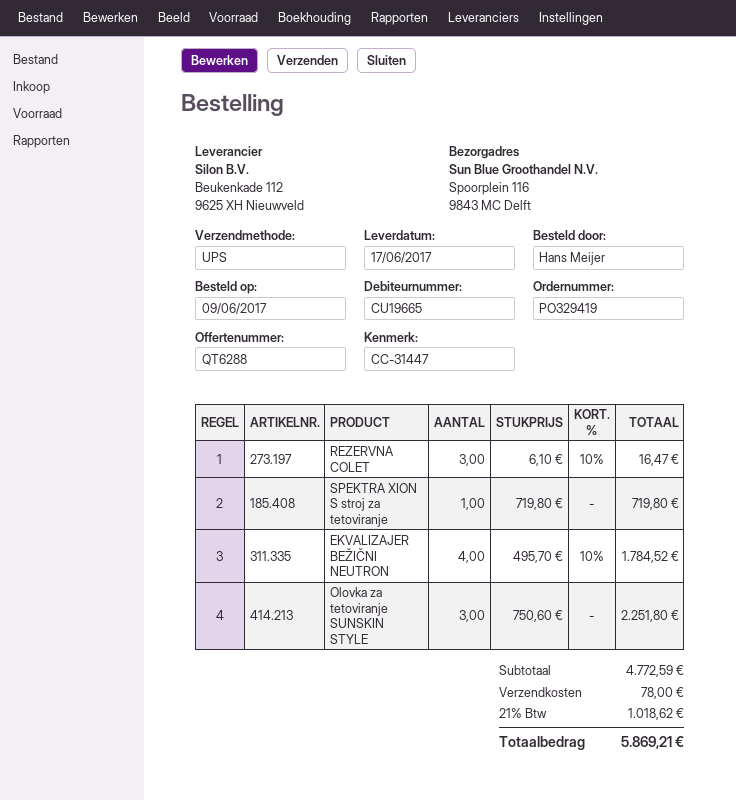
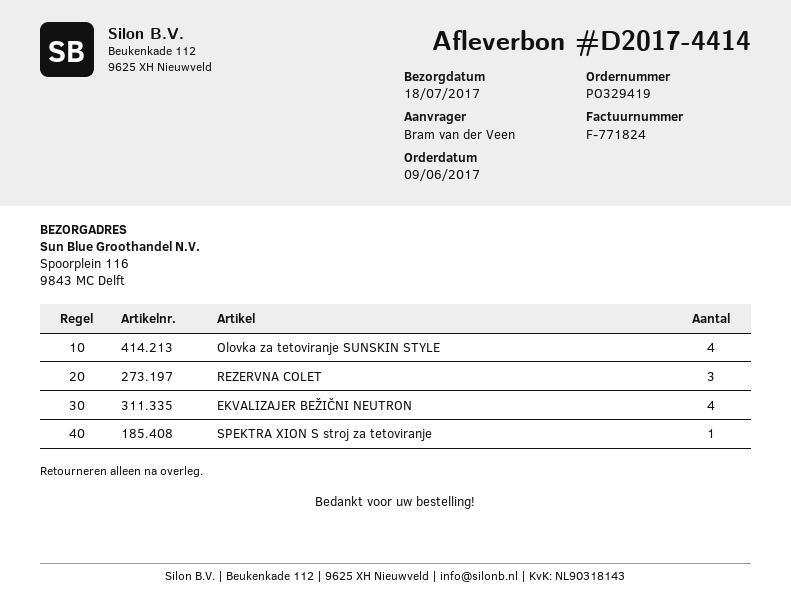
delivery date: 2017-06-17 -> 2017-07-18
ordered by: Hans Meijer -> Bram van der Veen
Olovka za tetoviranje SUNSKIN STYLE: 3 -> 4

